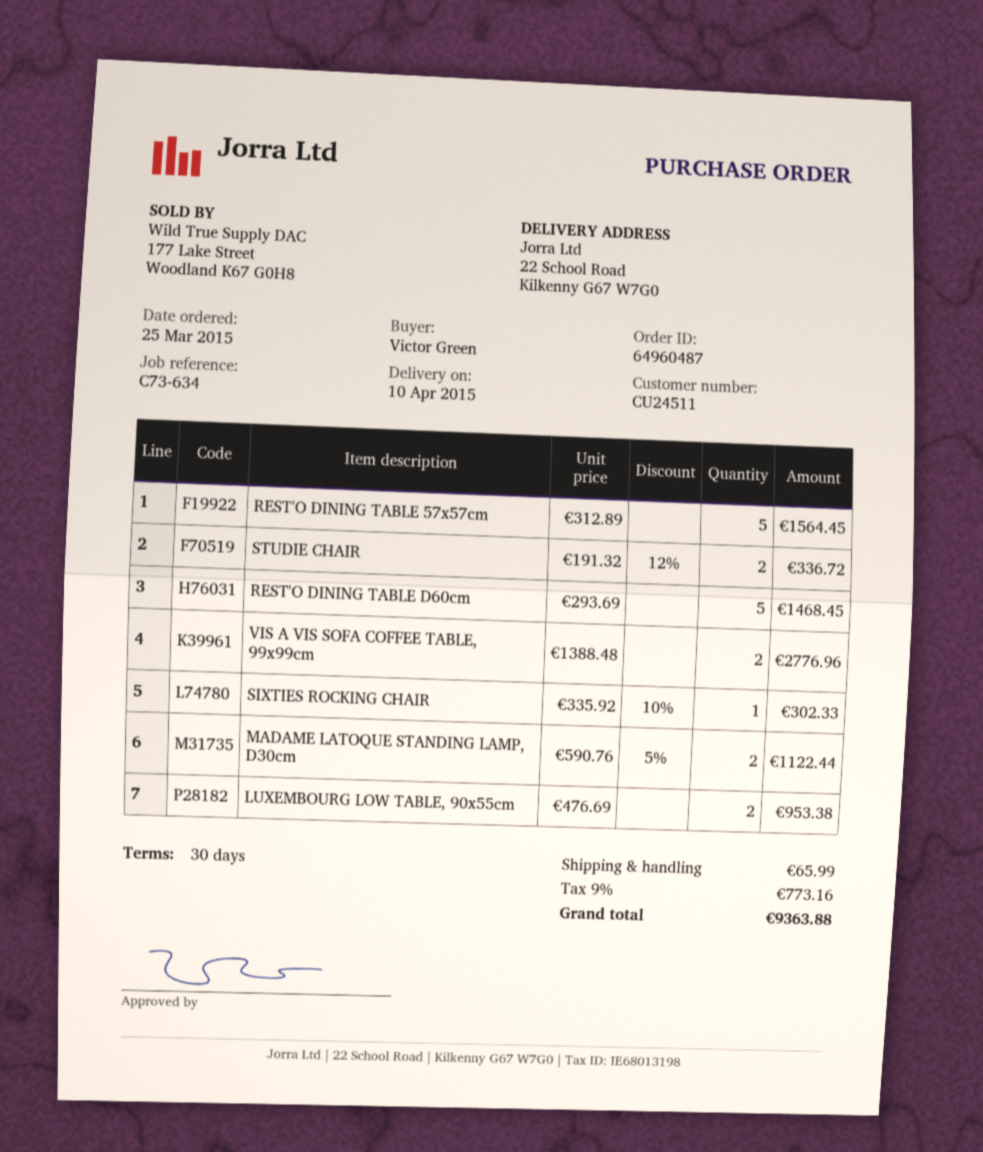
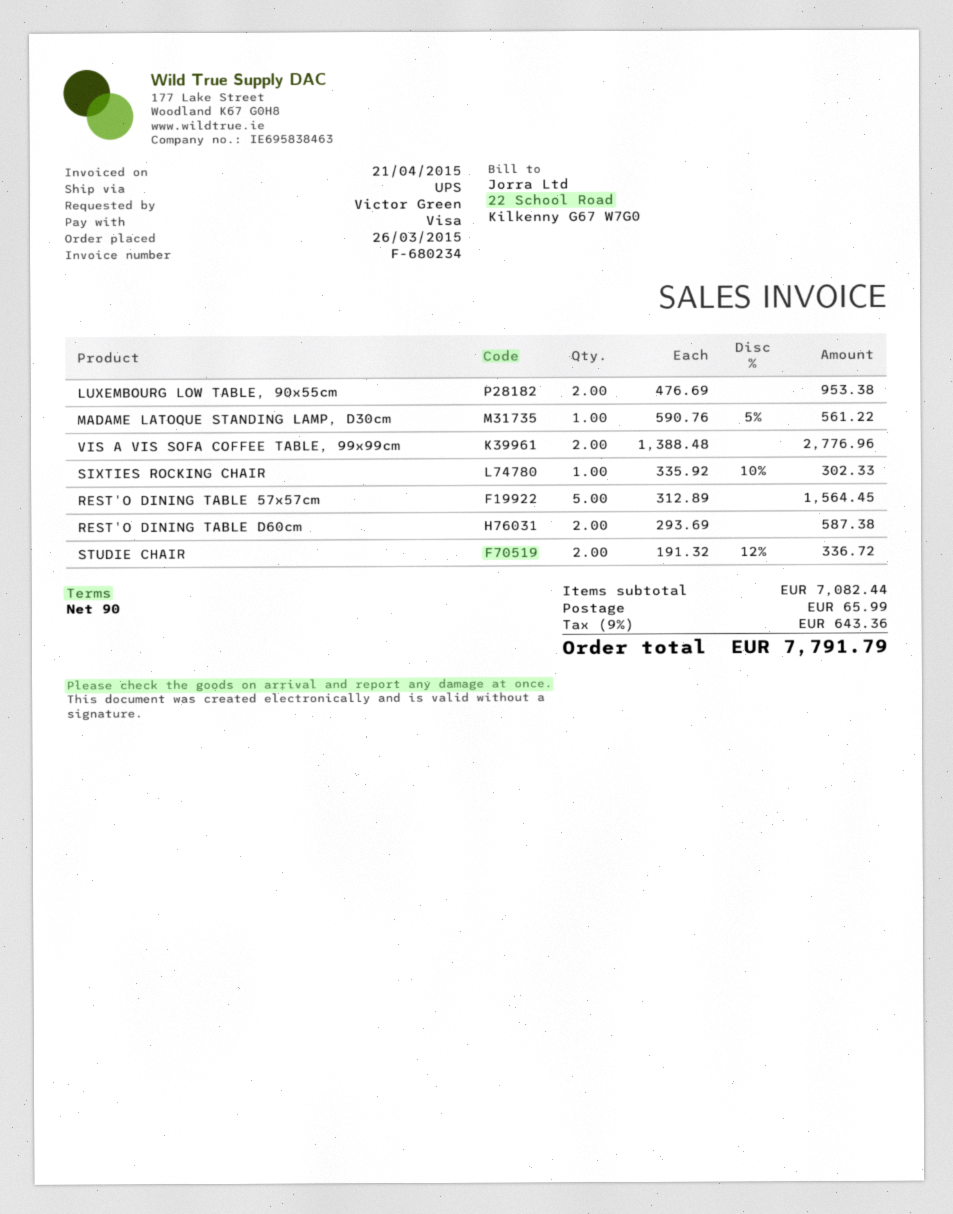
order date: 2015-03-25 -> 2015-03-26
payment terms: 30 days -> 90 days
REST'O DINING TABLE D60cm: 5 x 293.69 = 1468.45 -> 2 x 293.69 = 587.38
MADAME LATOQUE STANDING LAMP, D30cm: 2 x 590.76 - 5% = 1122.44 -> 1 x 590.76 - 5% = 561.22
tax: 9% = 773.16 -> 9% = 643.36
total: 9363.88 -> 7791.79

